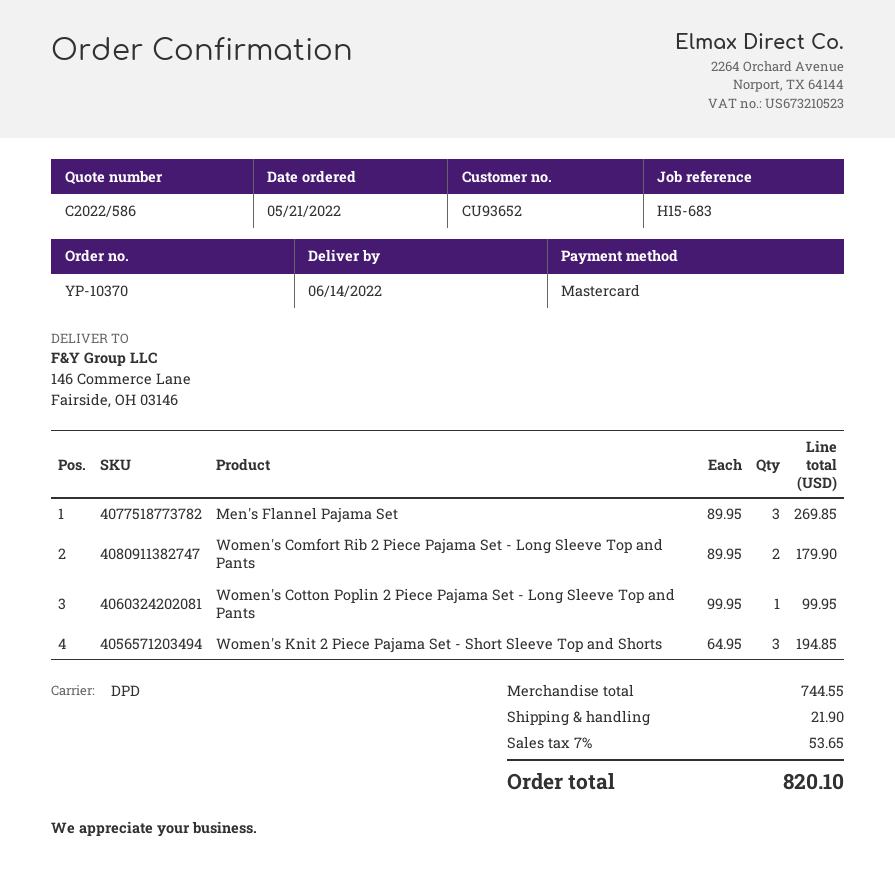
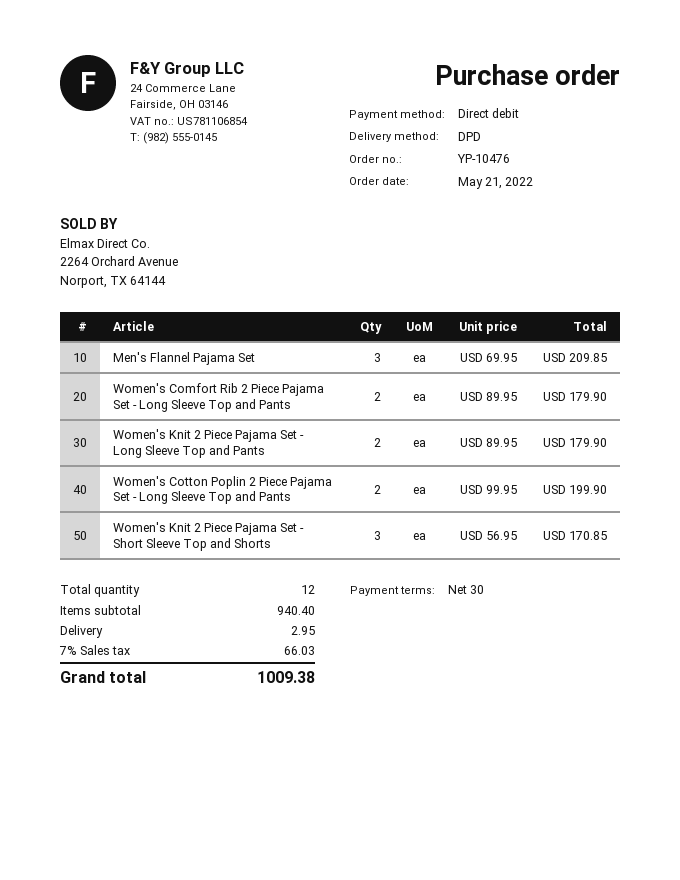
order number: YP-10370 -> YP-10476
payment method: Mastercard -> direct debit
Men's Flannel Pajama Set: 3 x 89.95 = 269.85 -> 3 x 69.95 = 209.85
Women's Cotton Poplin 2 Piece Pajama Set - Long Sleeve Top and Pants: 1 x 99.95 = 99.95 -> 2 x 99.95 = 199.90
Women's Knit 2 Piece Pajama Set - Short Sleeve Top and Shorts: 3 x 64.95 = 194.85 -> 3 x 56.95 = 170.85
Women's Knit 2 Piece Pajama Set - Long Sleeve Top and Pants: none -> 2 x 89.95 = 179.90
subtotal: 744.55 -> 940.40
shipping: 21.90 -> 2.95
tax: 7% = 53.65 -> 7% = 66.03
total: 820.10 -> 1009.38

